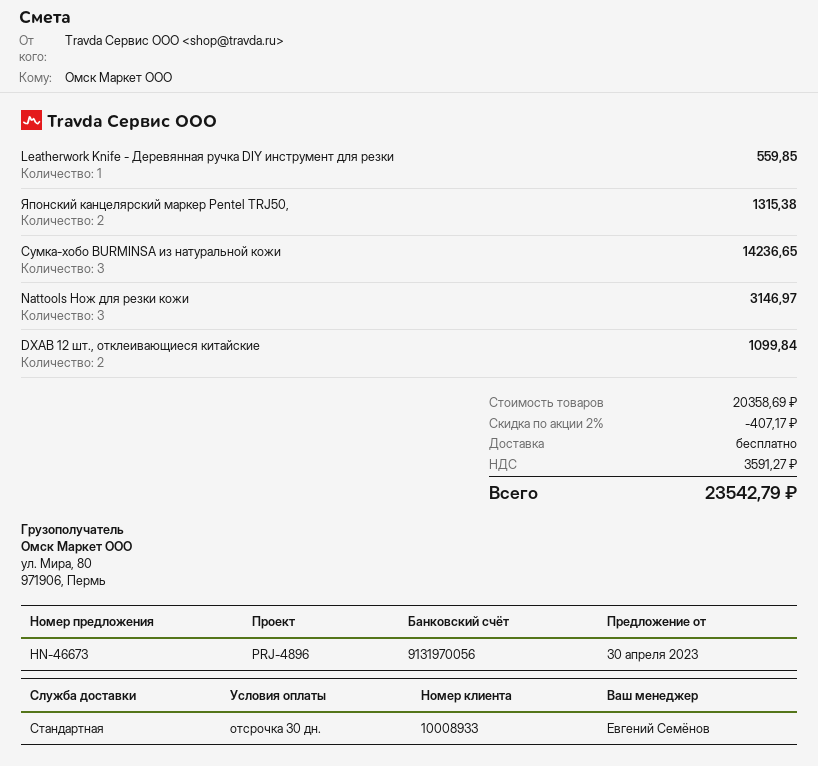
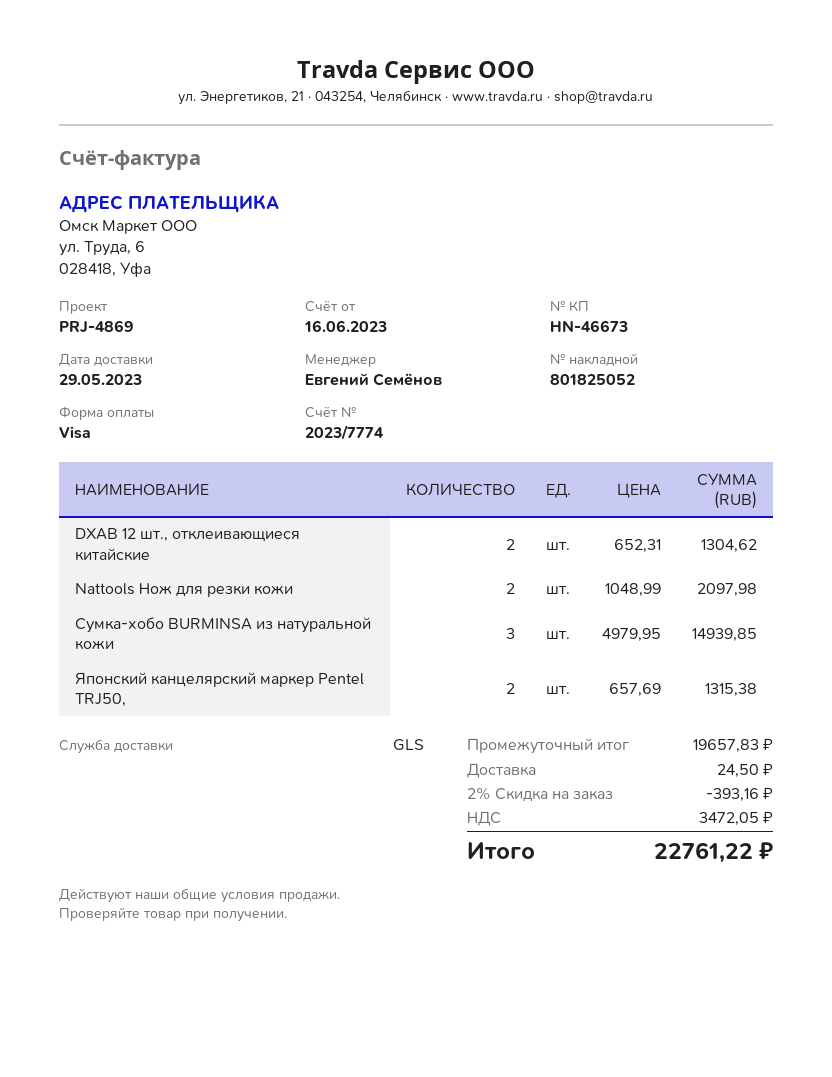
reference: PRJ-4896 -> PRJ-4869
shipping method: standard -> GLS
Leatherwork Knife - Деревянная ручка DIY инструмент для резки: 1 for 559.85 -> none
Сумка-хобо BURMINSA из натуральной кожи: 3 for 14236.65 -> 3 for 14939.85
Nattools Нож для резки кожи: 3 for 3146.97 -> 2 for 2097.98
DXAB 12 шт., отклеивающиеся китайские: 2 for 1099.84 -> 2 for 1304.62
subtotal: 20358.69 -> 19657.83
discount: 2% = 407.17 -> 2% = 393.16
shipping: 0.00 -> 24.50
tax: 3591.27 -> 3472.05
total: 23542.79 -> 22761.22

